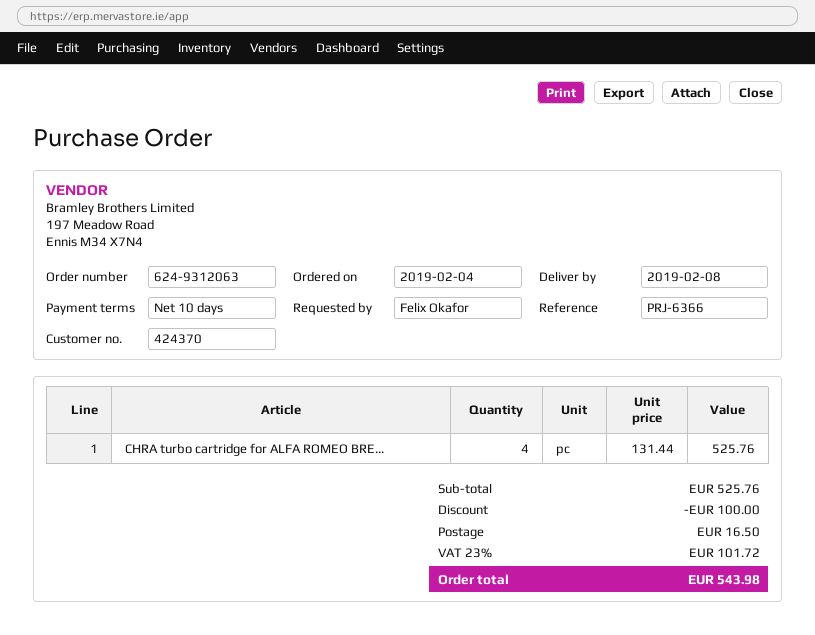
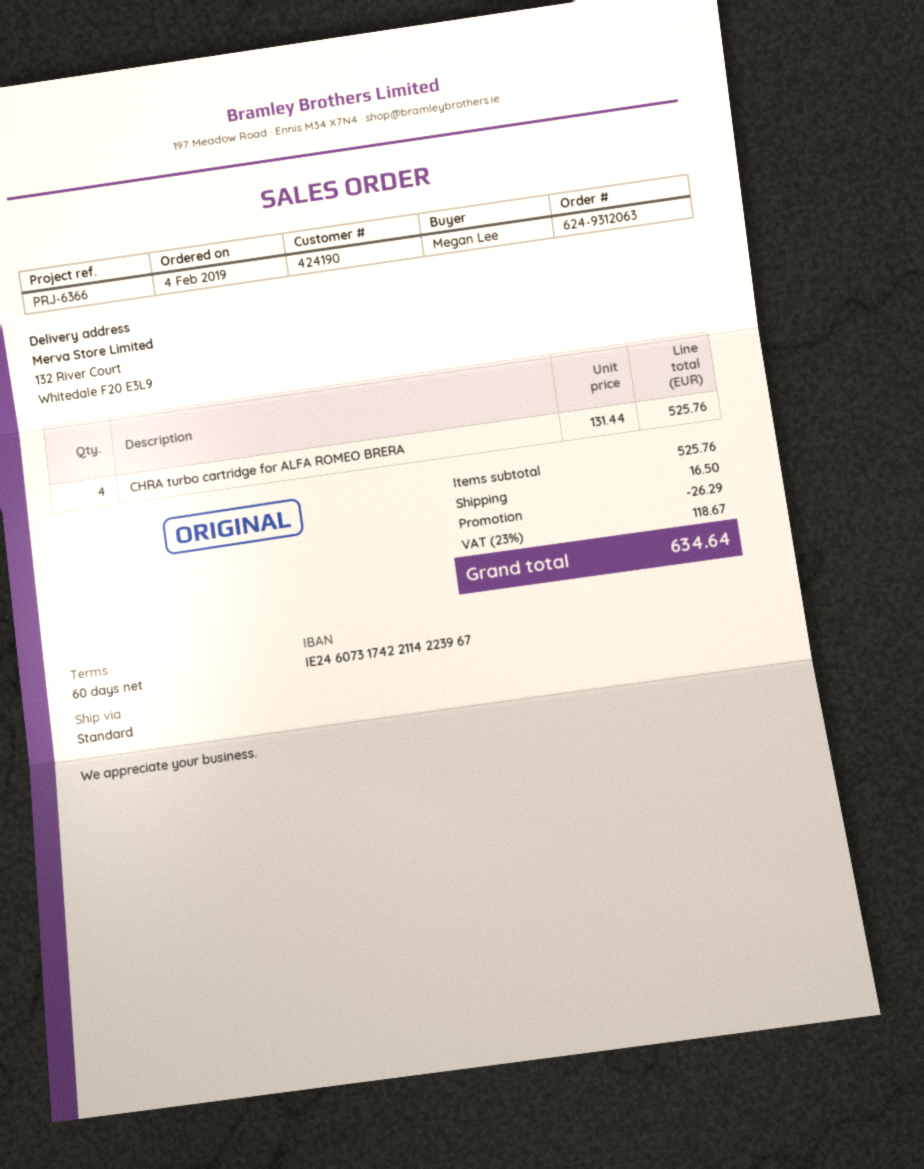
payment terms: 10 days -> 60 days
customer number: 424370 -> 424190
ordered by: Felix Okafor -> Megan Lee
discount: 100.00 -> 26.29
tax: 23% = 101.72 -> 23% = 118.67
total: 543.98 -> 634.64

